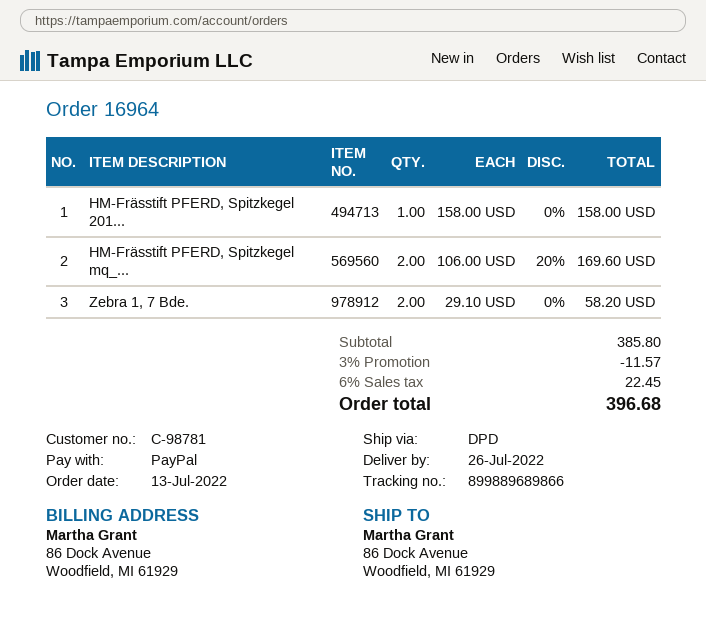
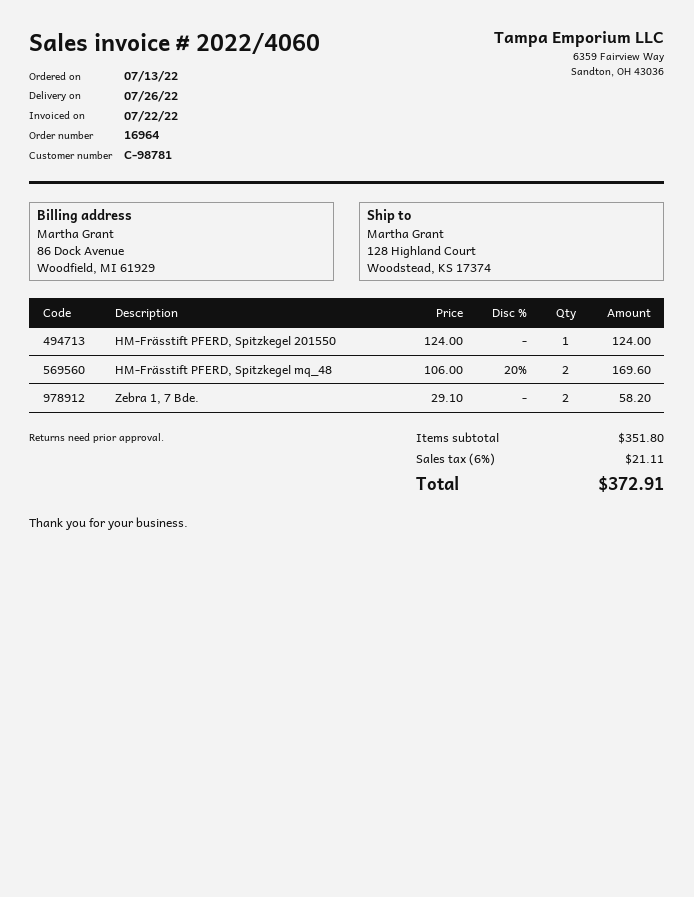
ship to: 86 Dock Avenue, Woodfield, MI 61929 -> 128 Highland Court, Woodstead, KS 17374
HM-Frässtift PFERD, Spitzkegel 201...: 1 x 158.00 = 158.00 -> 1 x 124.00 = 124.00
subtotal: 385.80 -> 351.80
discount: 3% = 11.57 -> none
tax: 6% = 22.45 -> 6% = 21.11
total: 396.68 -> 372.91

